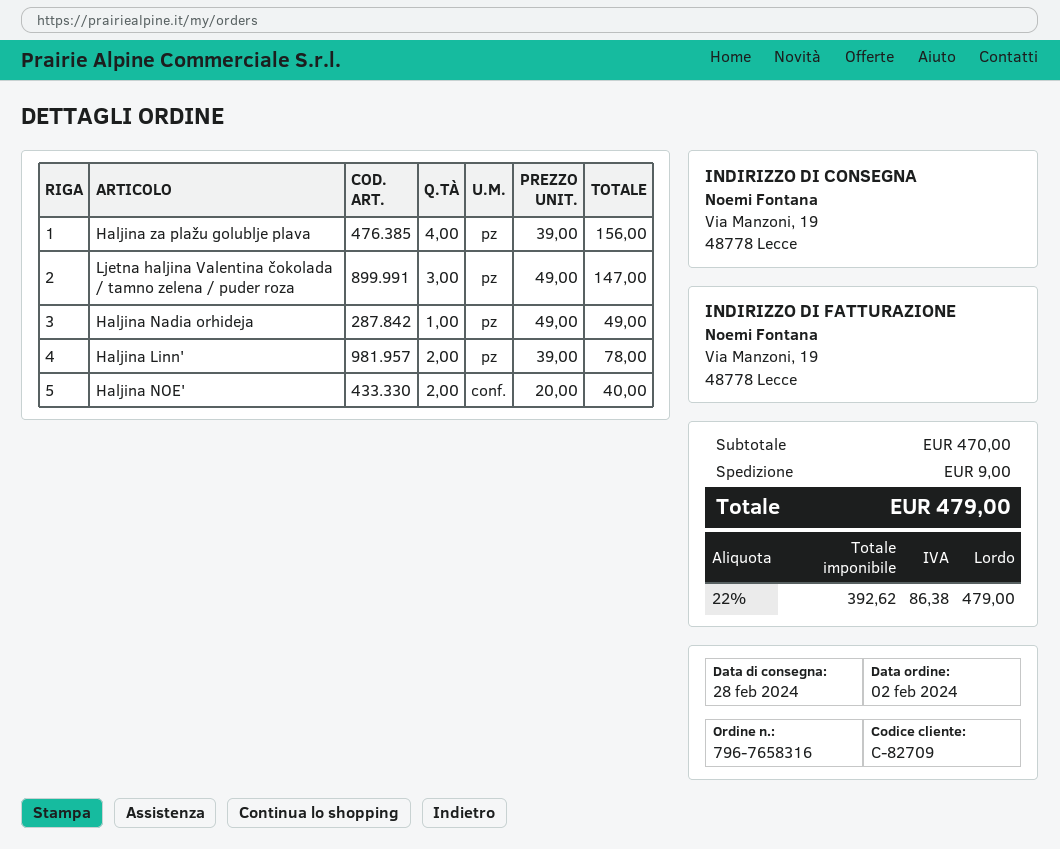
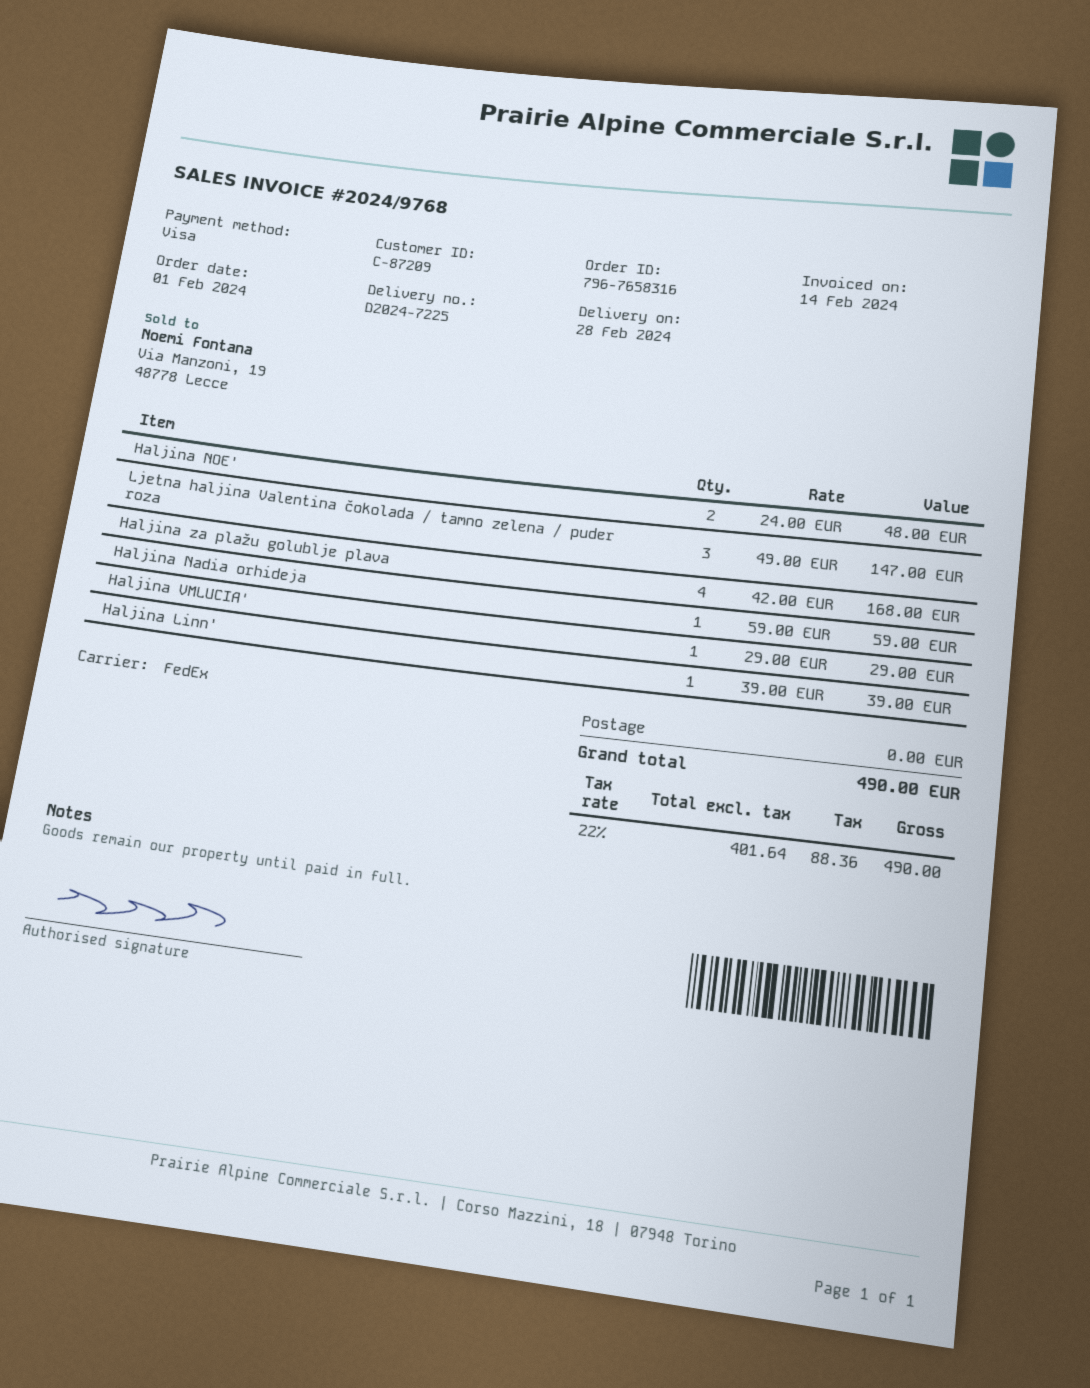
order date: 2024-02-02 -> 2024-02-01
customer number: C-82709 -> C-87209
Haljina za plažu golublje plava: 4 x 39.00 = 156.00 -> 4 x 42.00 = 168.00
Haljina Nadia orhideja: 1 x 49.00 = 49.00 -> 1 x 59.00 = 59.00
Haljina Linn': 2 x 39.00 = 78.00 -> 1 x 39.00 = 39.00
Haljina NOE': 2 x 20.00 = 40.00 -> 2 x 24.00 = 48.00
Haljina VMLUCIA': none -> 1 x 29.00 = 29.00
shipping: 9.00 -> 0.00
net: 392.62 -> 401.64
tax: 22% = 86.38 -> 22% = 88.36
total: 479.00 -> 490.00

